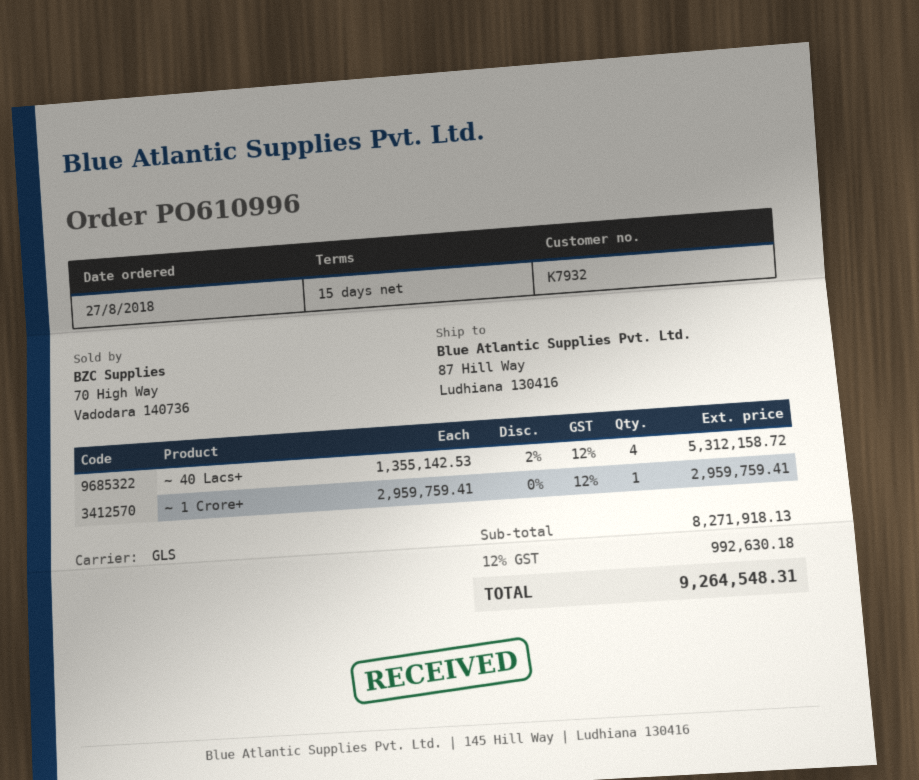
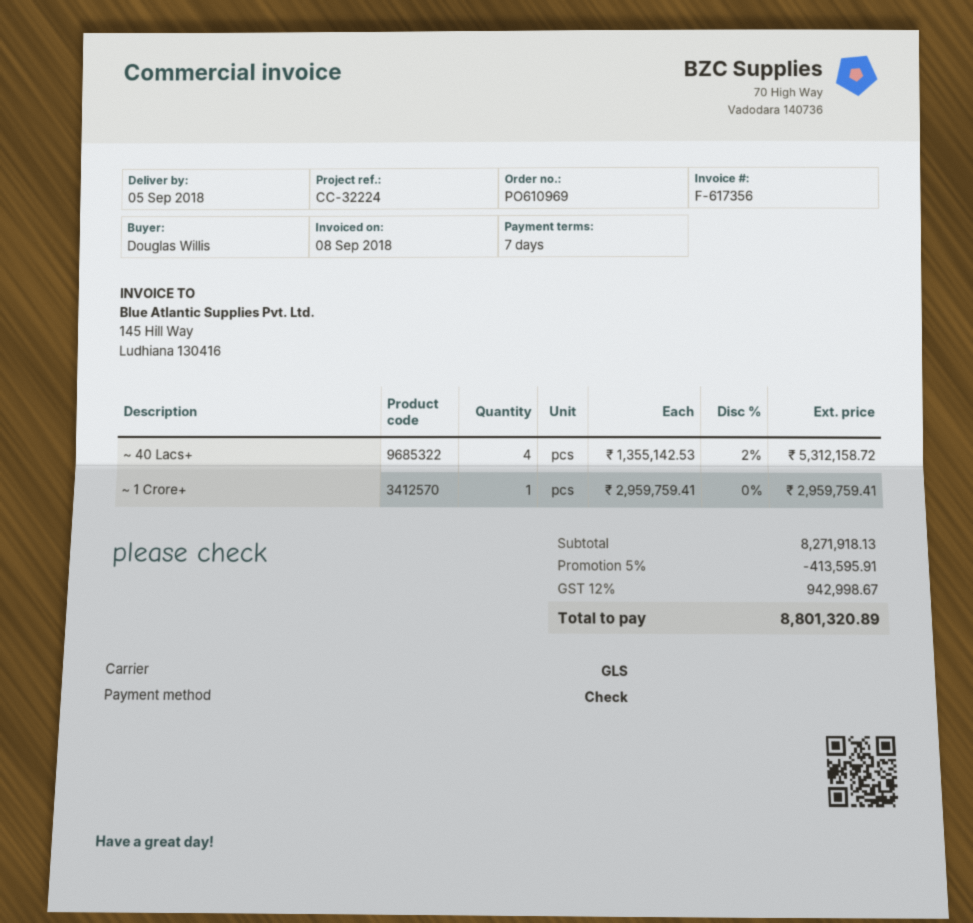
order number: PO610996 -> PO610969
payment terms: 15 days -> 7 days
discount: none -> 5% = 413595.91
tax: 12% = 992630.18 -> 12% = 942998.67
total: 9264548.31 -> 8801320.89

